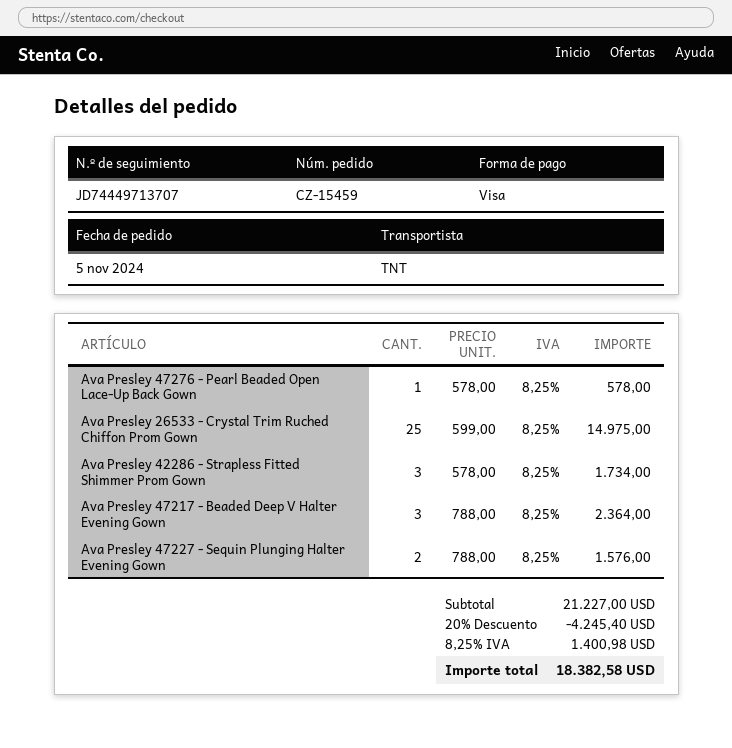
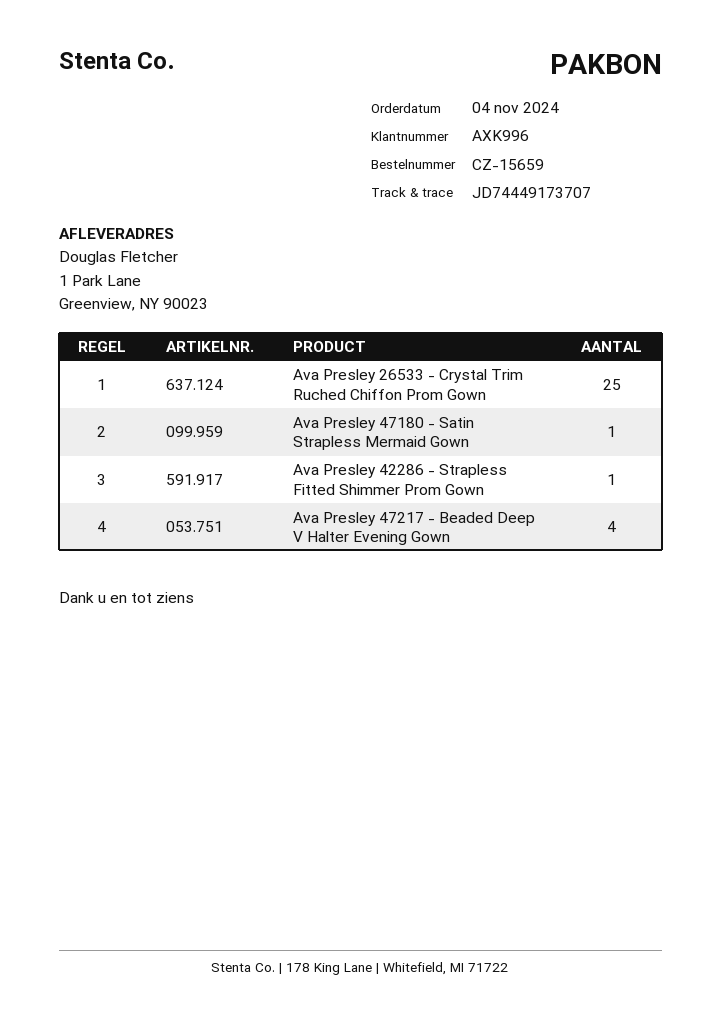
order number: CZ-15459 -> CZ-15659
order date: 2024-11-05 -> 2024-11-04
tracking number: JD74449713707 -> JD74449173707
Ava Presley 47276 - Pearl Beaded Open Lace-Up Back Gown: 1 -> none
Ava Presley 42286 - Strapless Fitted Shimmer Prom Gown: 3 -> 1
Ava Presley 47217 - Beaded Deep V Halter Evening Gown: 3 -> 4
Ava Presley 47227 - Sequin Plunging Halter Evening Gown: 2 -> none
Ava Presley 47180 - Satin Strapless Mermaid Gown: none -> 1

